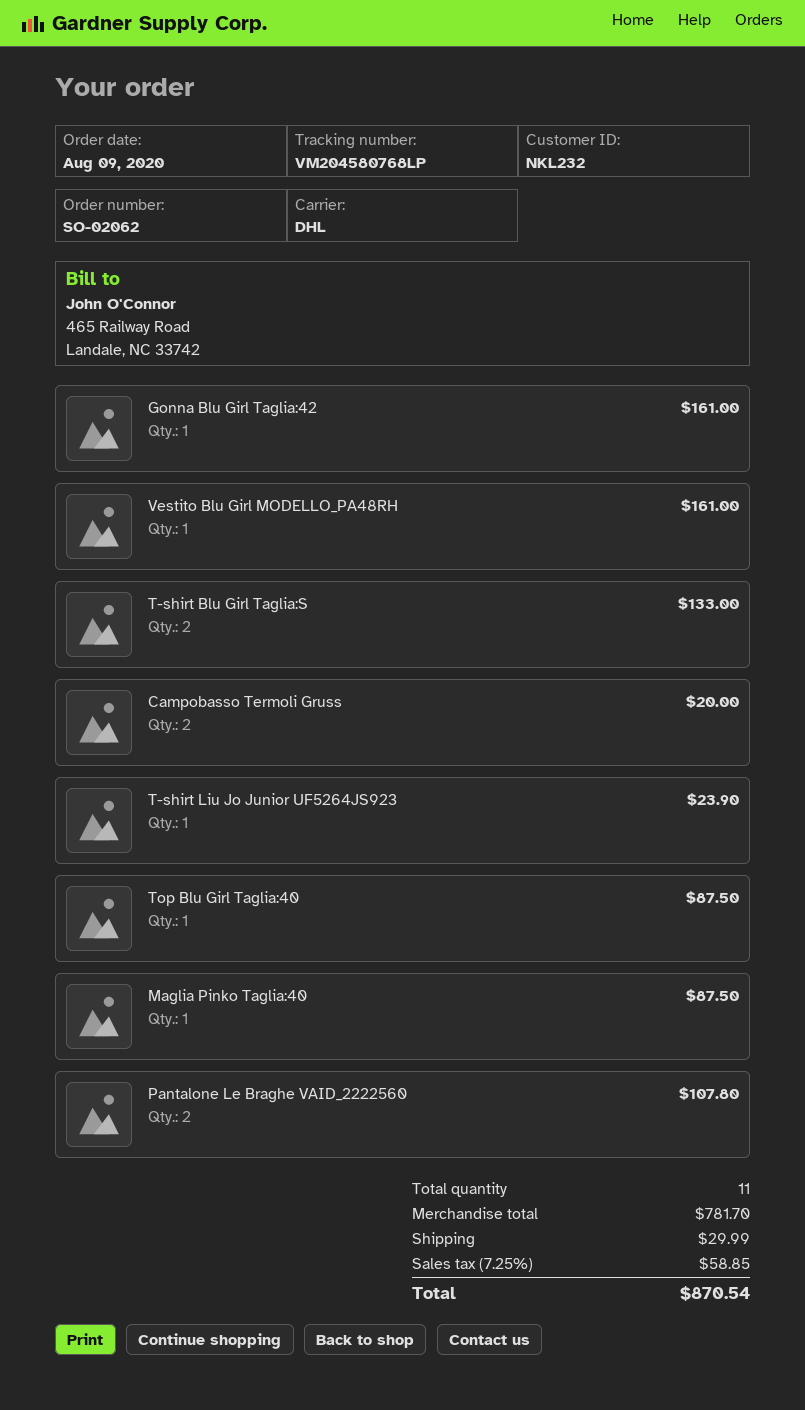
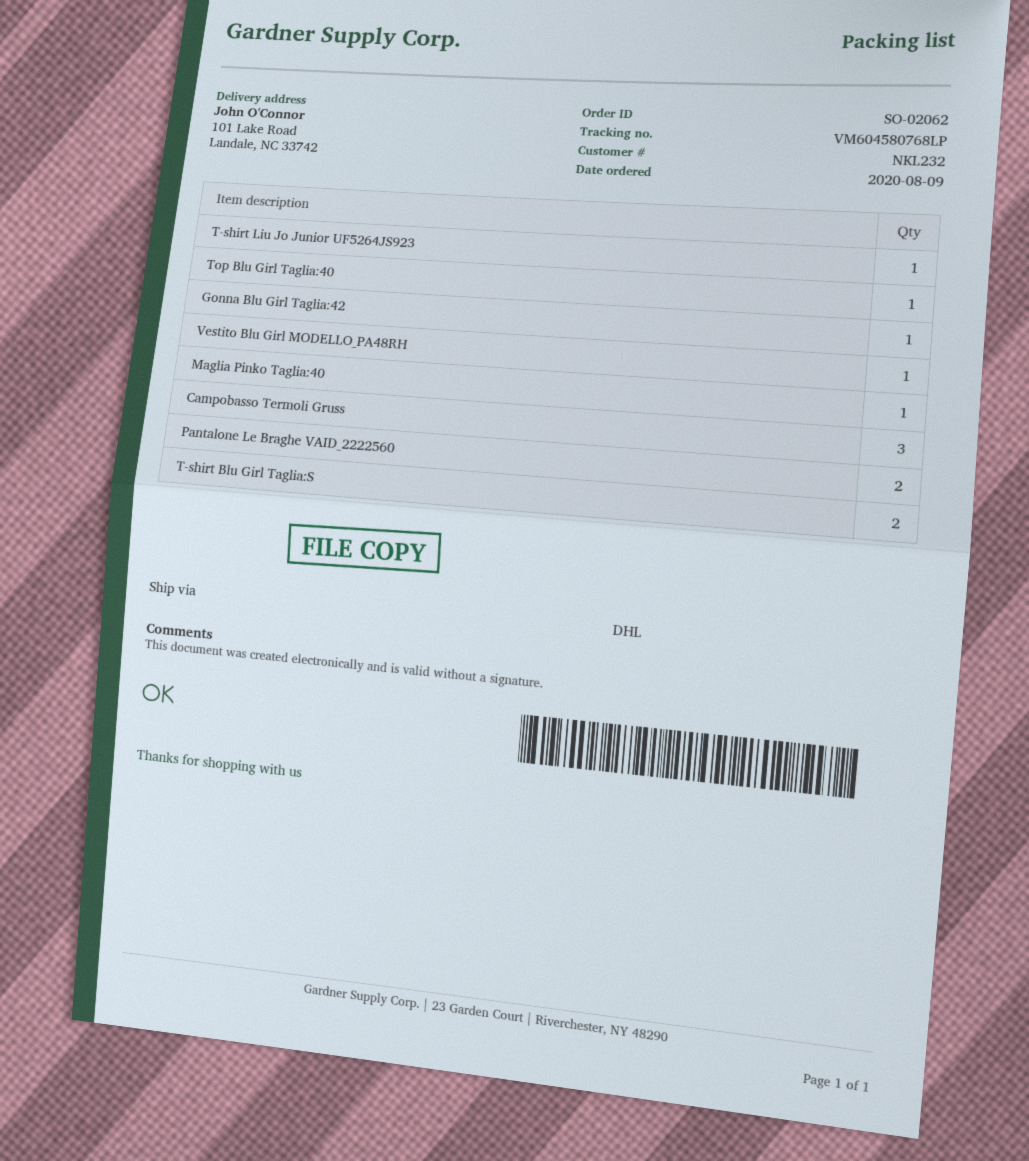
tracking number: VM204580768LP -> VM604580768LP
Campobasso Termoli Gruss: 2 -> 3

